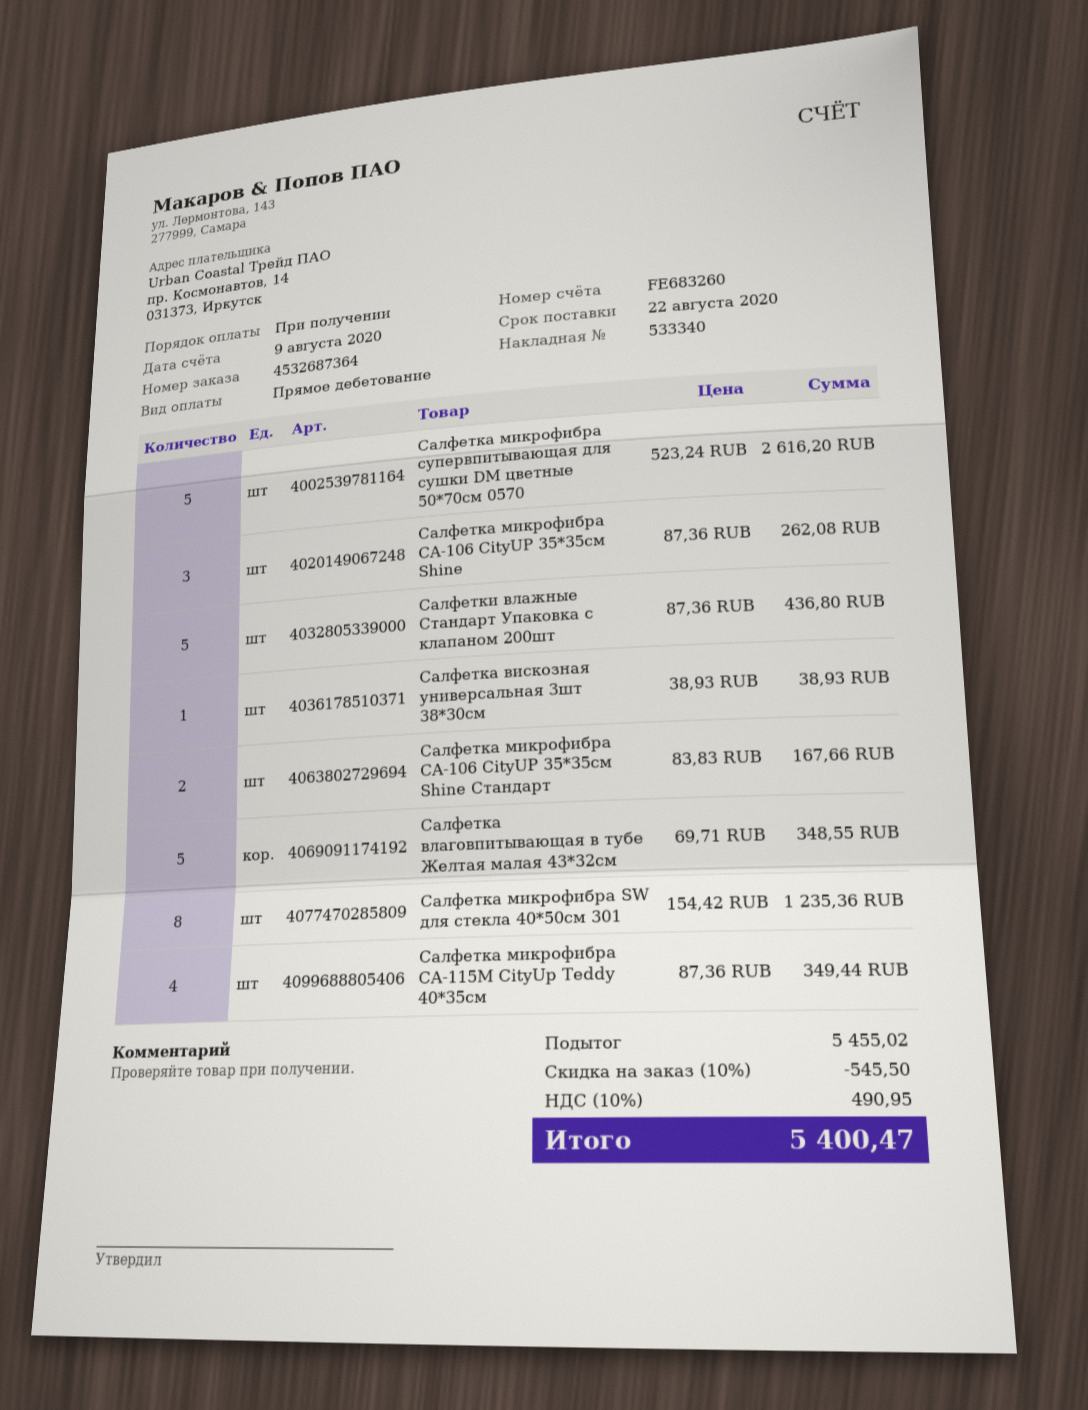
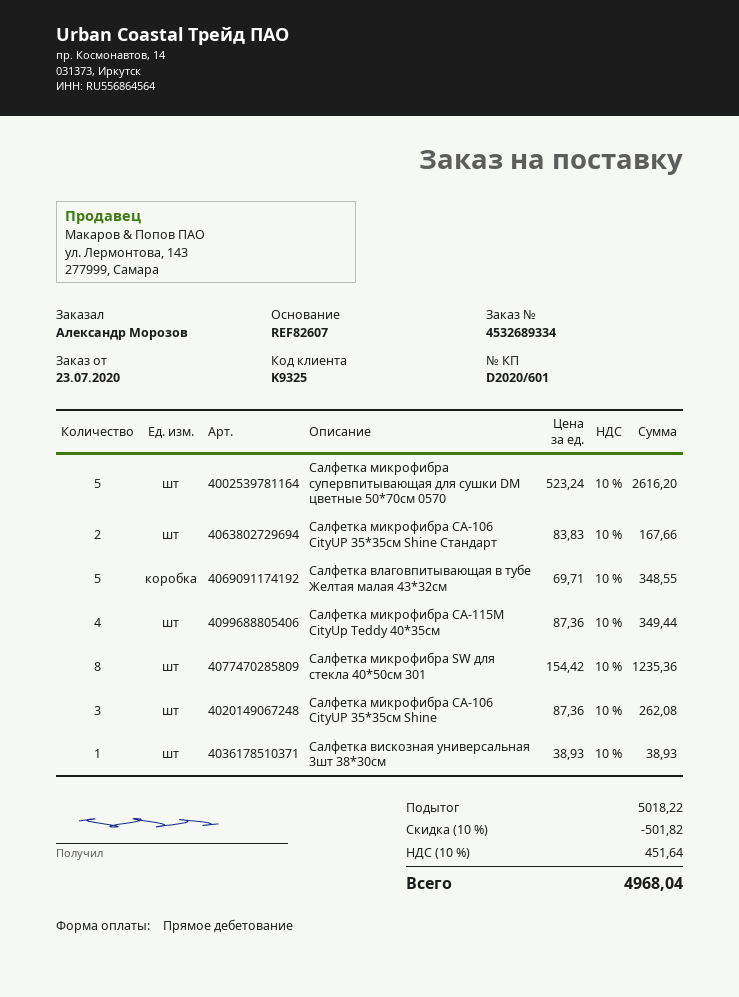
order number: 4532687364 -> 4532689334
Салфетки влажные Стандарт Упаковка с клапаном 200шт: 5 x 87.36 = 436.80 -> none
subtotal: 5455.02 -> 5018.22
discount: 10% = 545.50 -> 10% = 501.82
tax: 10% = 490.95 -> 10% = 451.64
total: 5400.47 -> 4968.04

